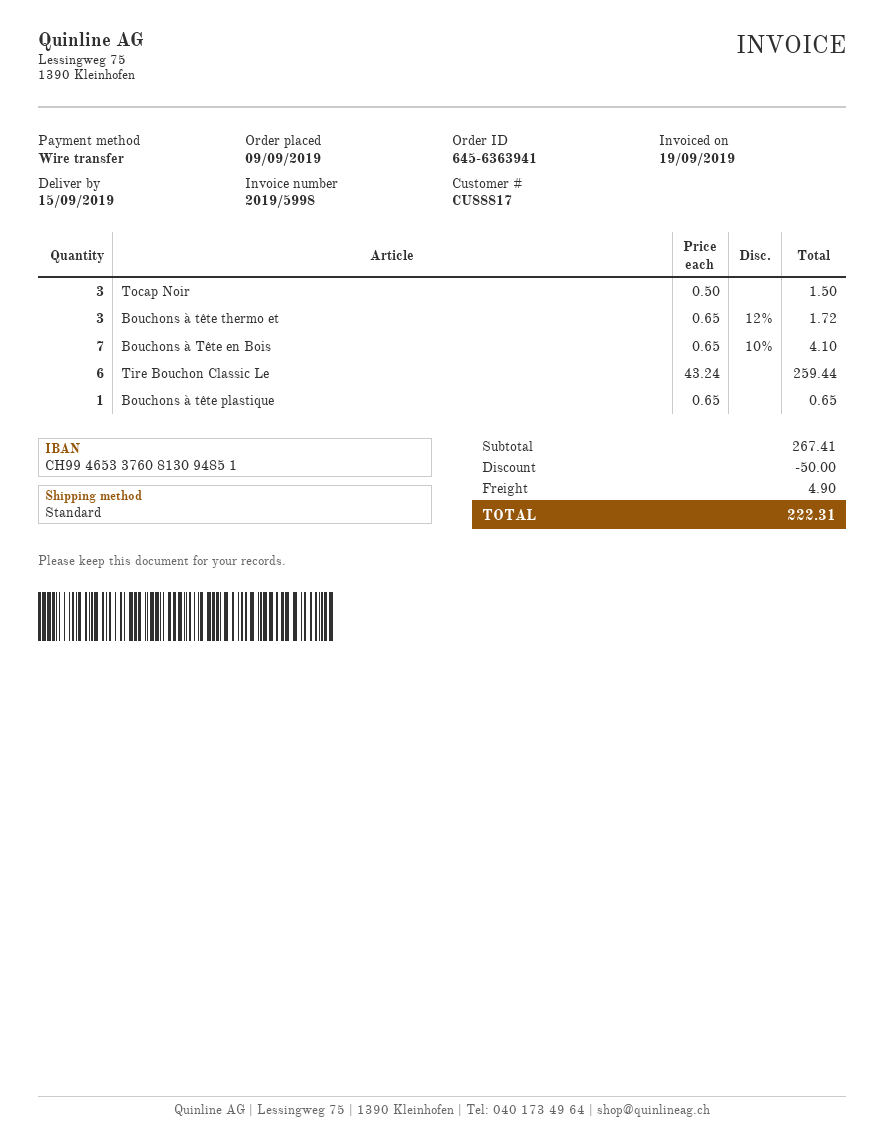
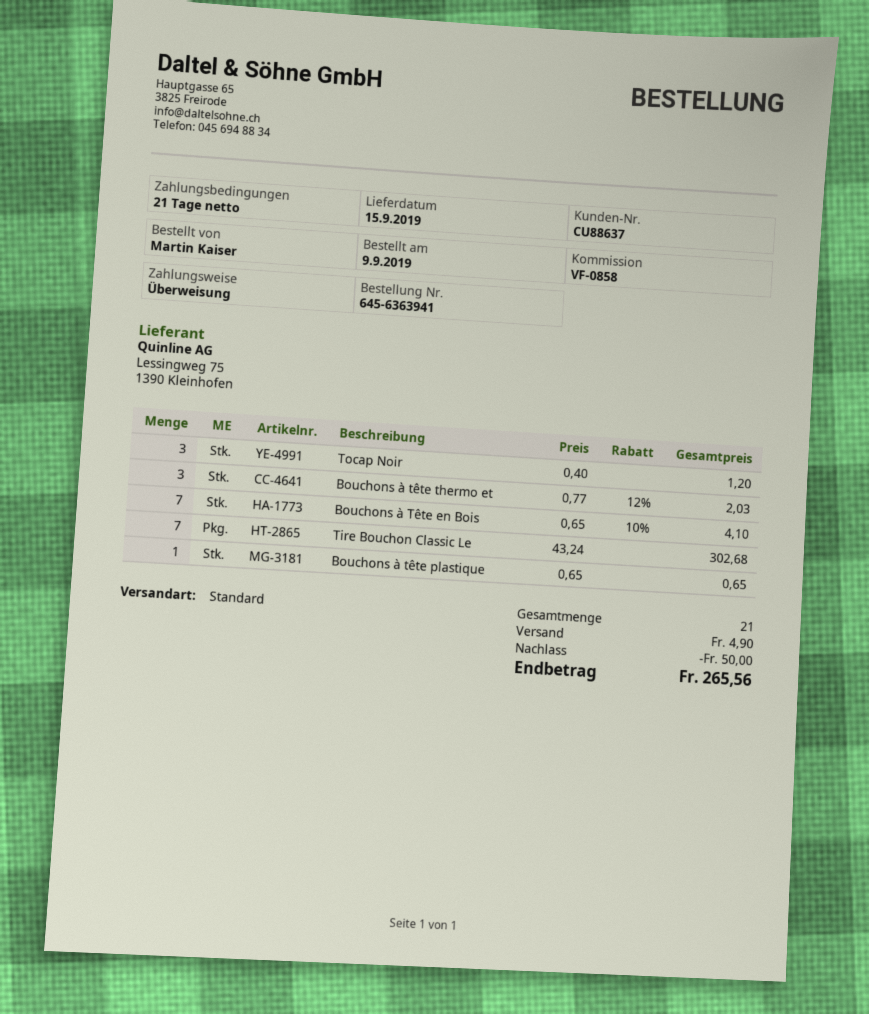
customer number: CU88817 -> CU88637
Tocap Noir: 3 x 0.50 = 1.50 -> 3 x 0.40 = 1.20
Bouchons à tête thermo et: 3 x 0.65 - 12% = 1.72 -> 3 x 0.77 - 12% = 2.03
Tire Bouchon Classic Le: 6 x 43.24 = 259.44 -> 7 x 43.24 = 302.68
total: 222.31 -> 265.56

